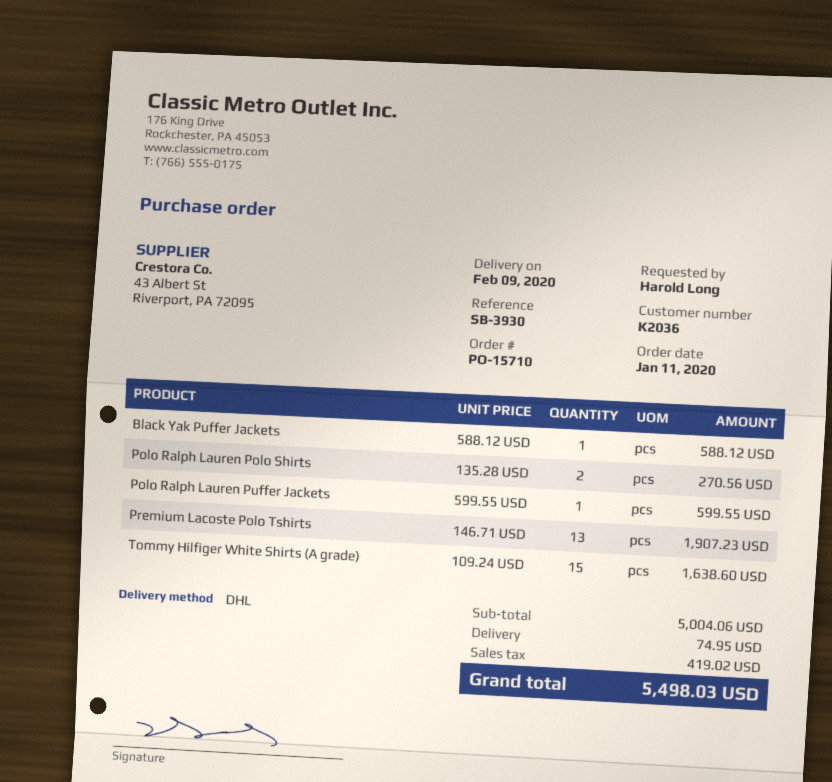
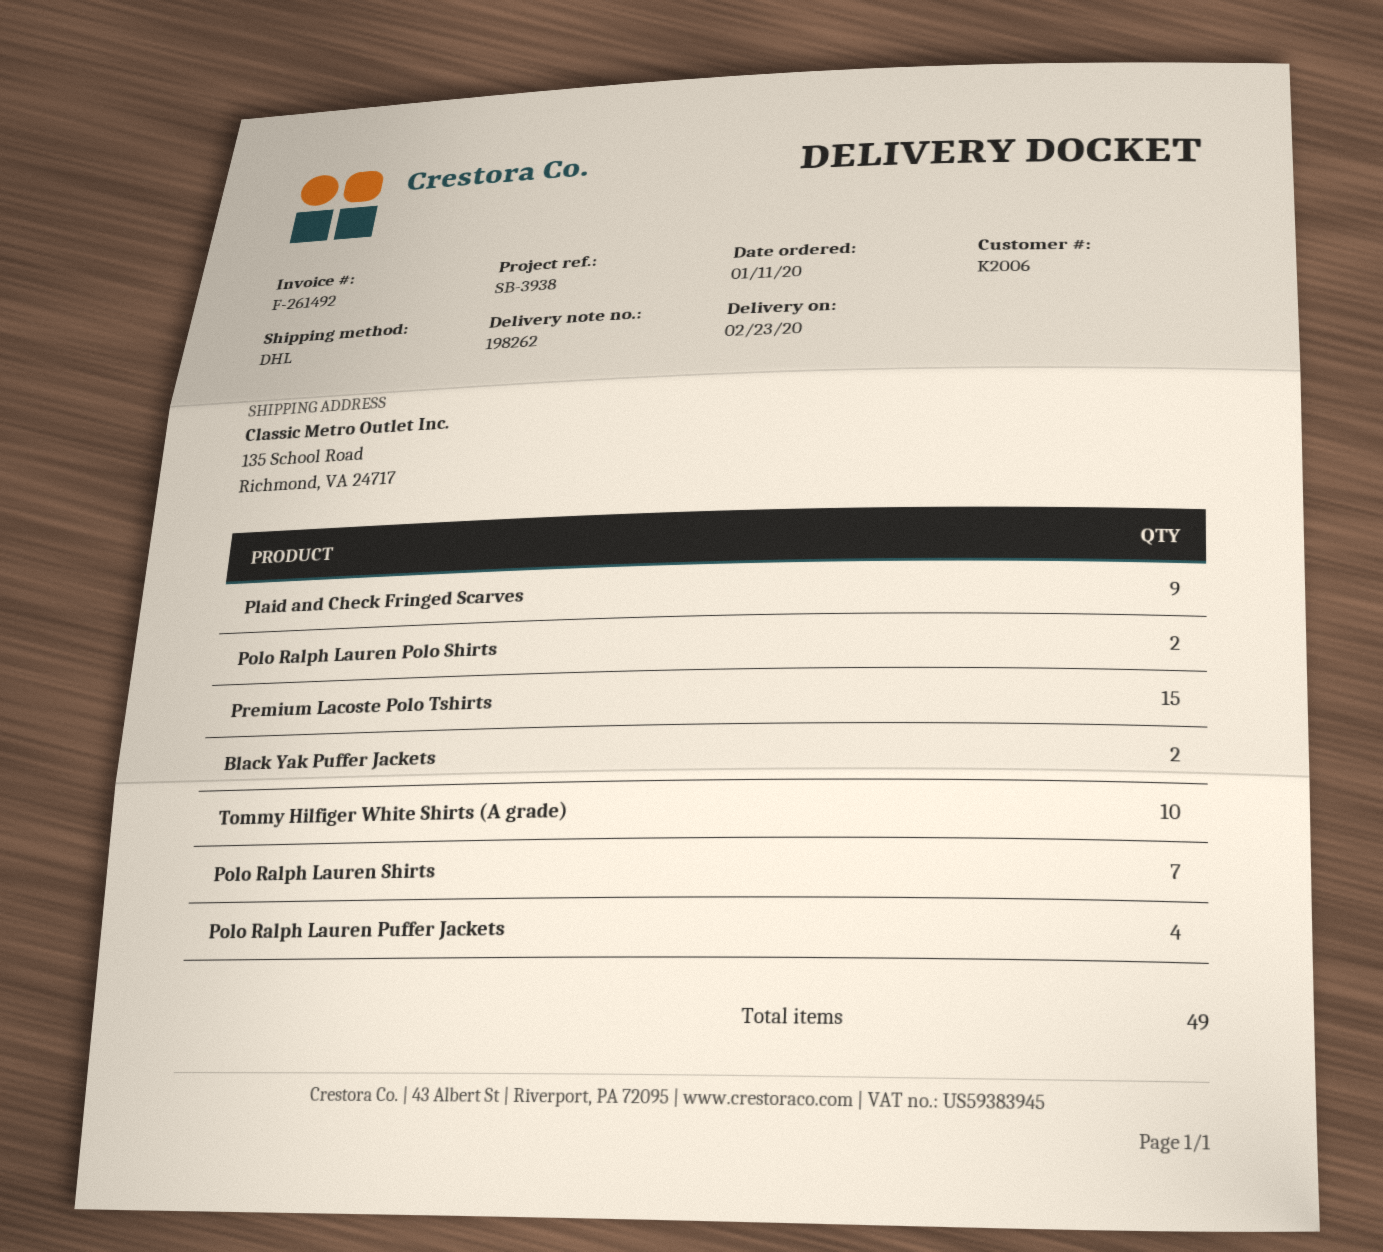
delivery date: 2020-02-09 -> 2020-02-23
customer number: K2036 -> K2006
reference: SB-3930 -> SB-3938
Black Yak Puffer Jackets: 1 -> 2
Polo Ralph Lauren Puffer Jackets: 1 -> 4
Premium Lacoste Polo Tshirts: 13 -> 15
Tommy Hilfiger White Shirts (A grade): 15 -> 10
Plaid and Check Fringed Scarves: none -> 9
Polo Ralph Lauren Shirts: none -> 7

